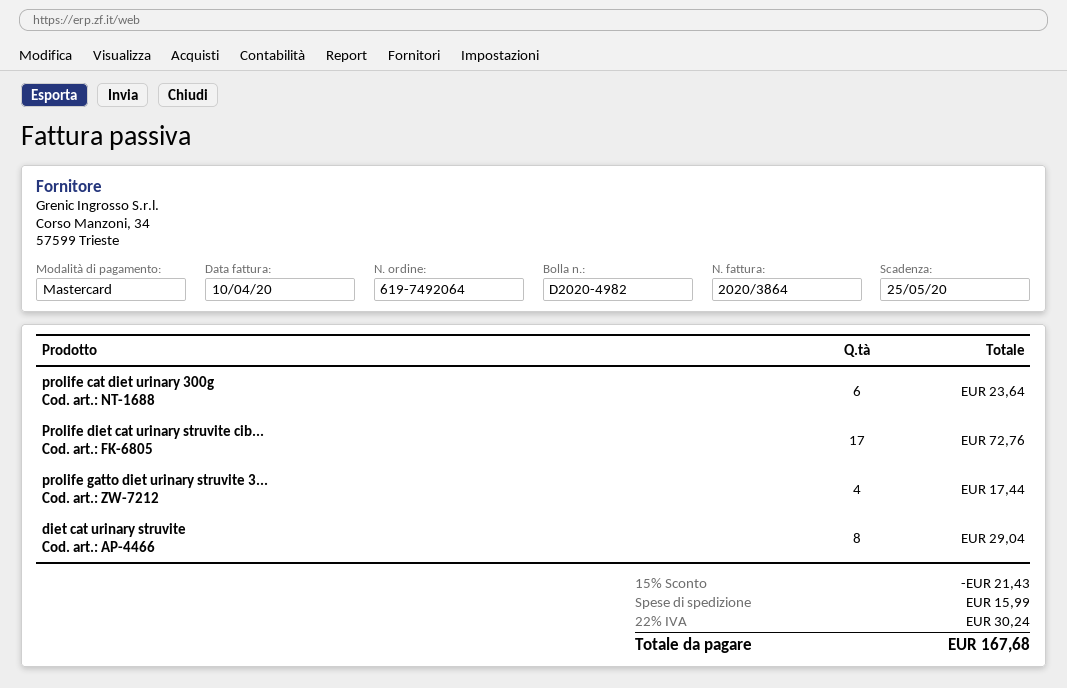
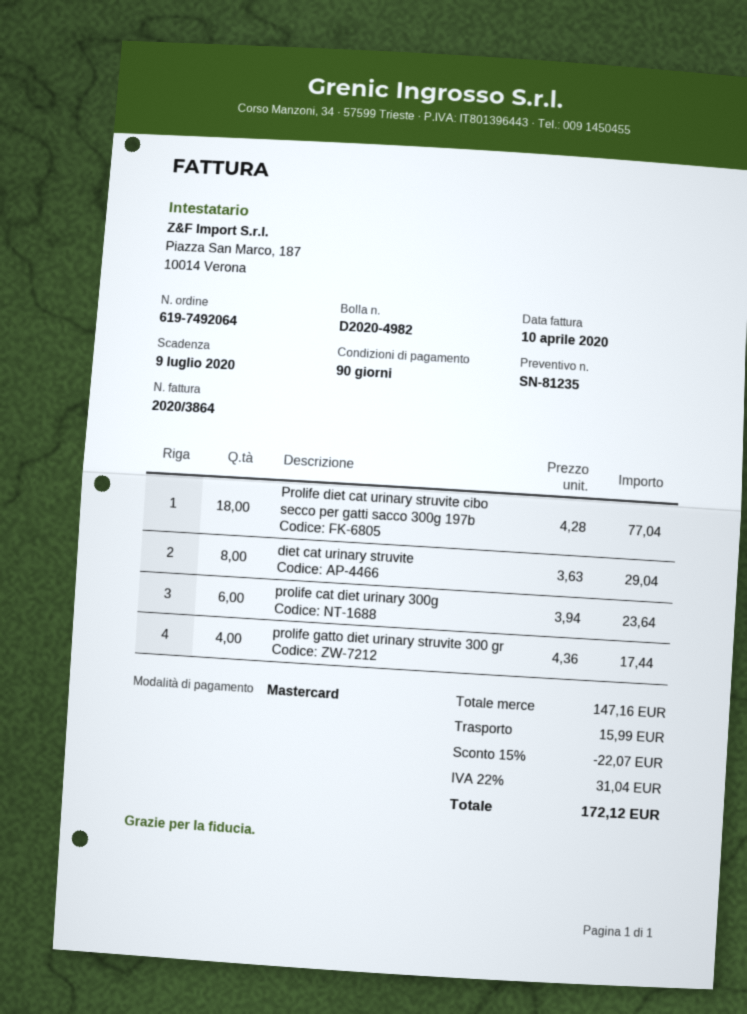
due date: 2020-05-25 -> 2020-07-09
Prolife diet cat urinary struvite cib...: 17 for 72.76 -> 18 for 77.04
discount: 15% = 21.43 -> 15% = 22.07
tax: 22% = 30.24 -> 22% = 31.04
total: 167.68 -> 172.12

